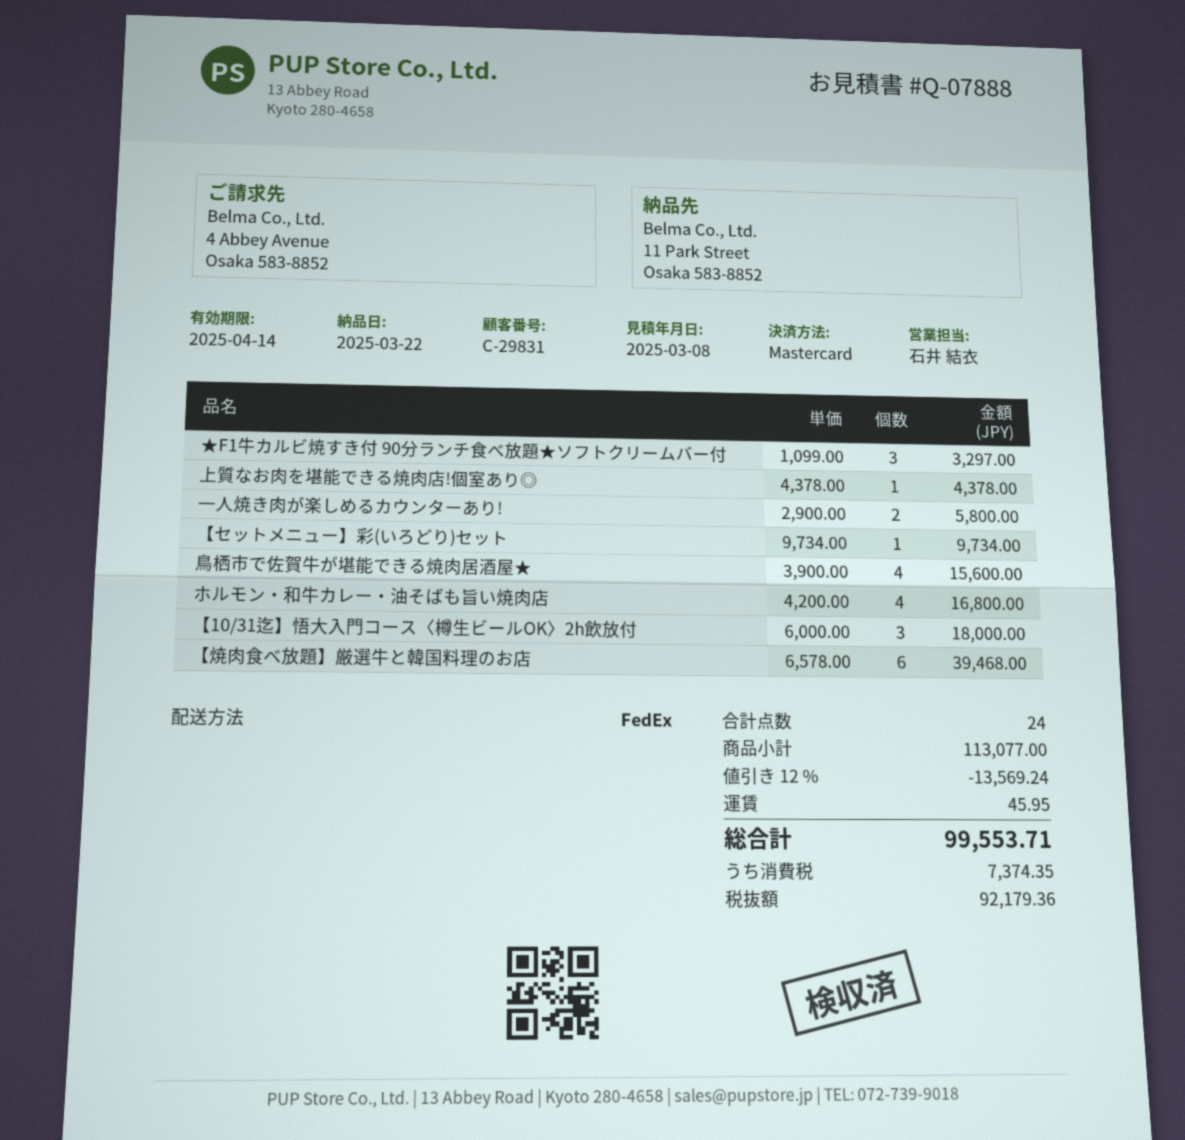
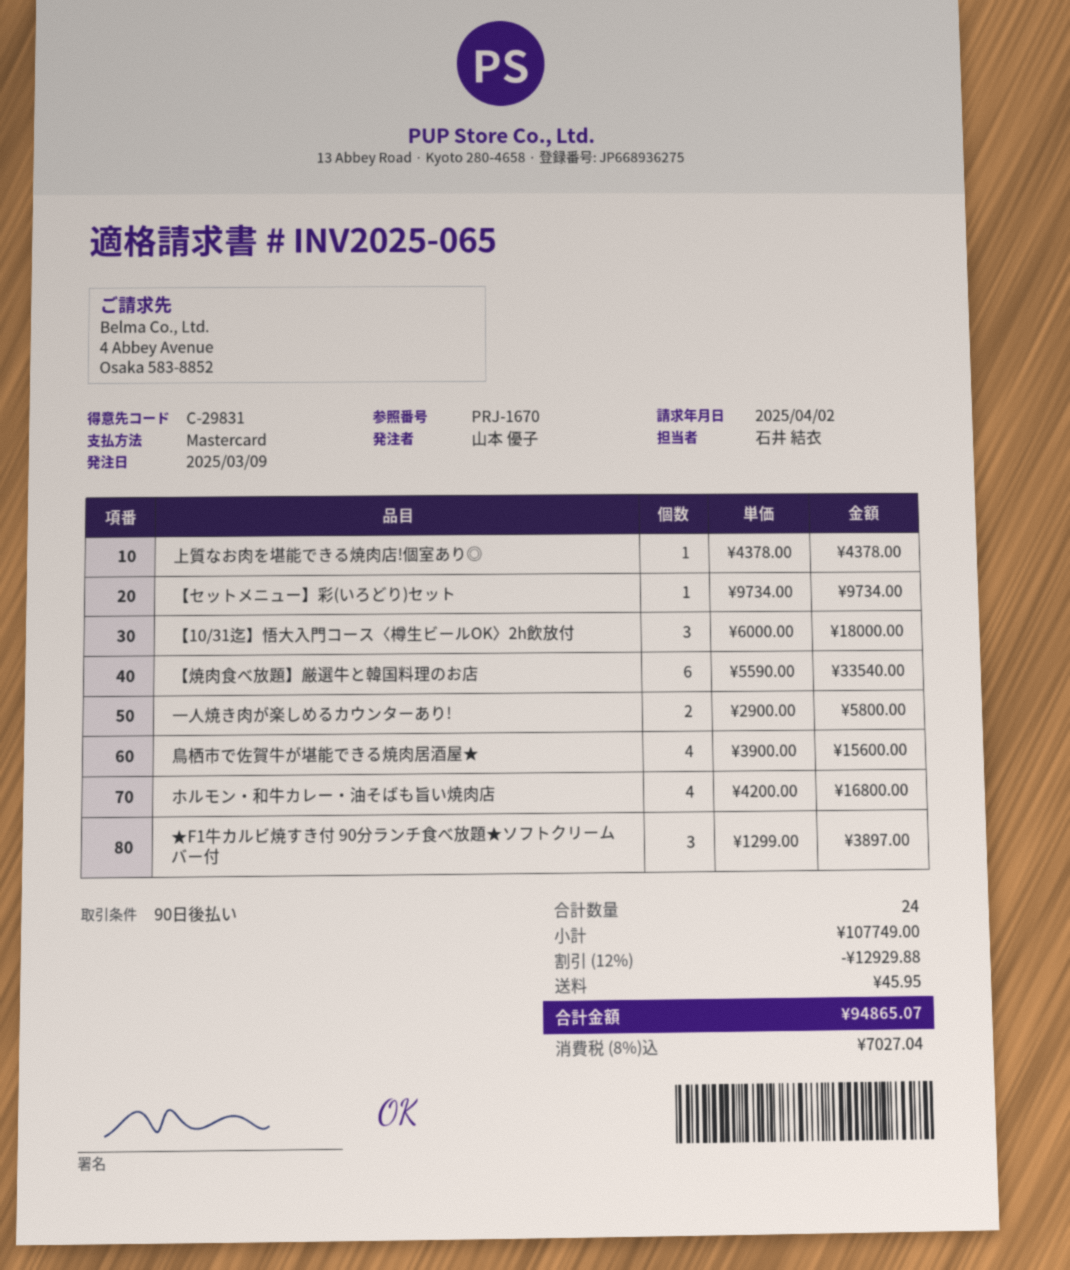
★F1牛カルビ焼すき付 90分ランチ食べ放題★ソフトクリームバー付: 3 x 1099.00 = 3297.00 -> 3 x 1299.00 = 3897.00
【焼肉食べ放題】厳選牛と韓国料理のお店: 6 x 6578.00 = 39468.00 -> 6 x 5590.00 = 33540.00
subtotal: 113077.00 -> 107749.00
discount: 12% = 13569.24 -> 12% = 12929.88
tax: 7374.35 -> 7027.04
total: 99553.71 -> 94865.07

